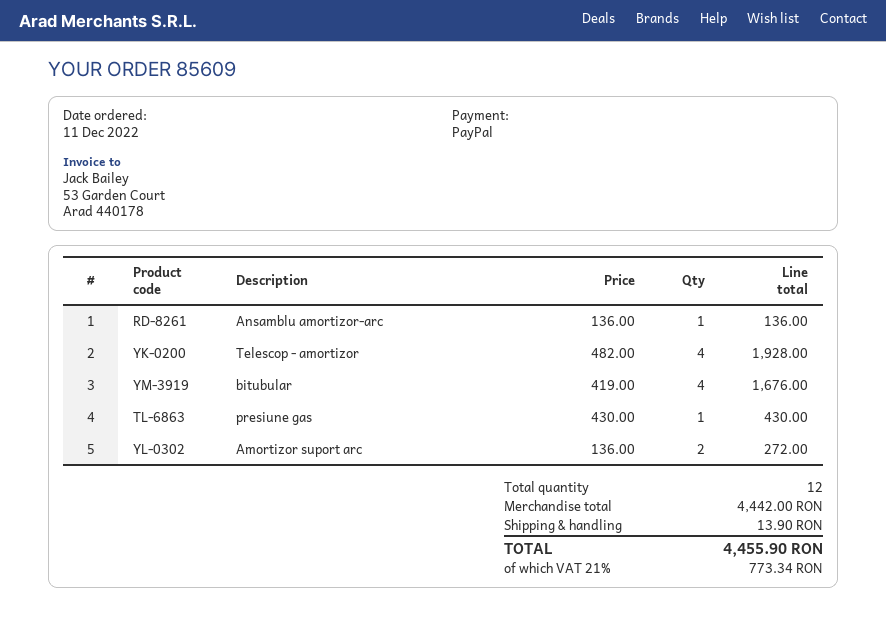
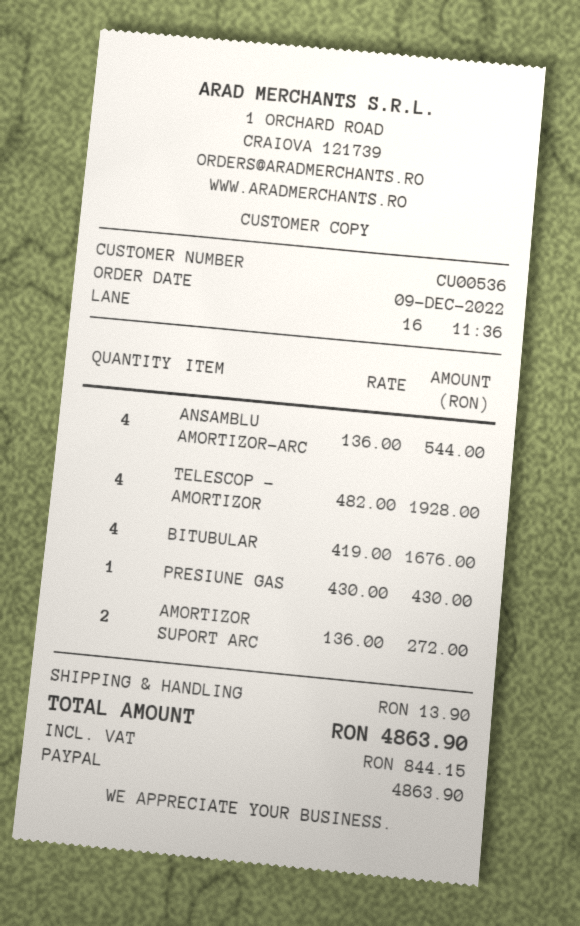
order date: 2022-12-11 -> 2022-12-09
Ansamblu amortizor-arc: 1 x 136.00 = 136.00 -> 4 x 136.00 = 544.00
tax: 773.34 -> 844.15
total: 4455.90 -> 4863.90

